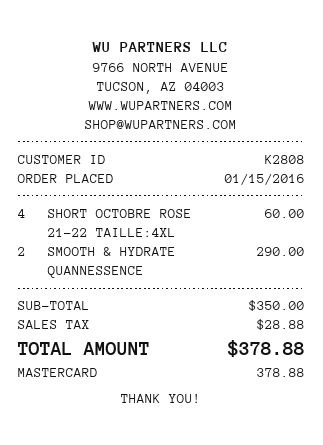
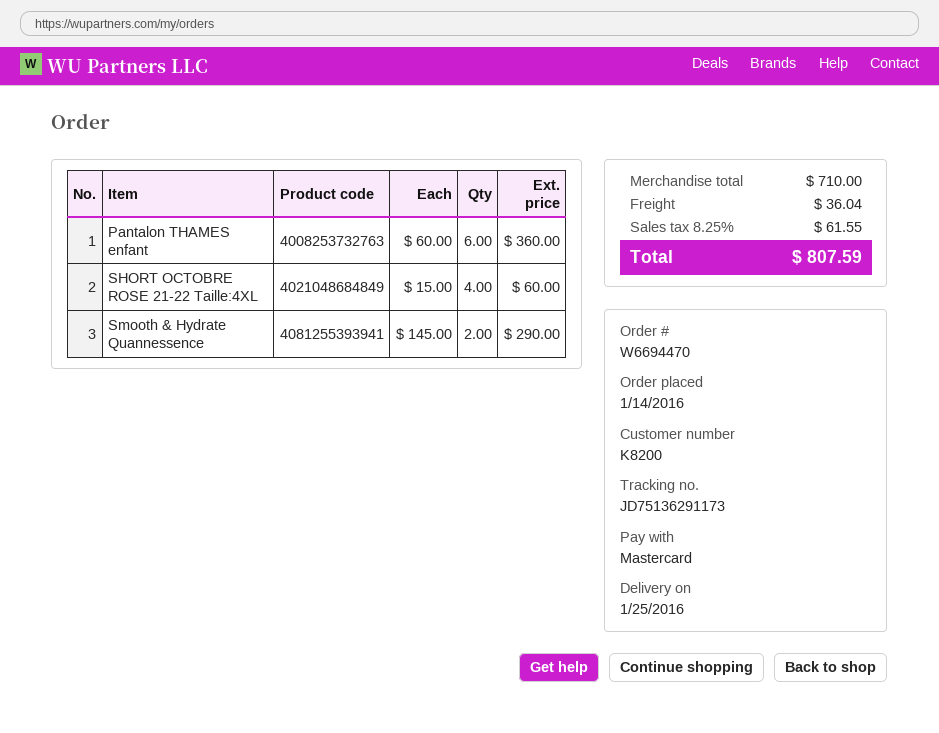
order date: 2016-01-15 -> 2016-01-14
customer number: K2808 -> K8200
Pantalon THAMES enfant: none -> 6 for 360.00
subtotal: 350.00 -> 710.00
shipping: none -> 36.04
tax: 28.88 -> 61.55
total: 378.88 -> 807.59

